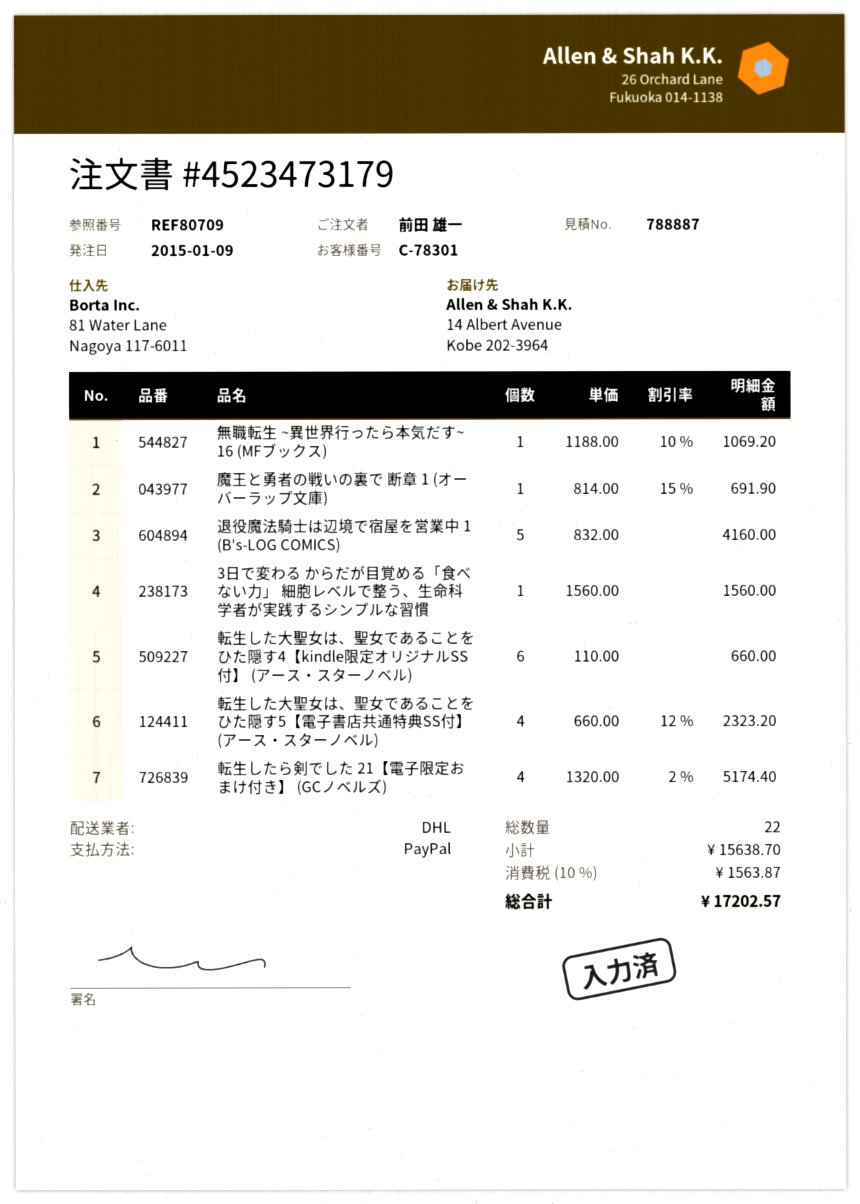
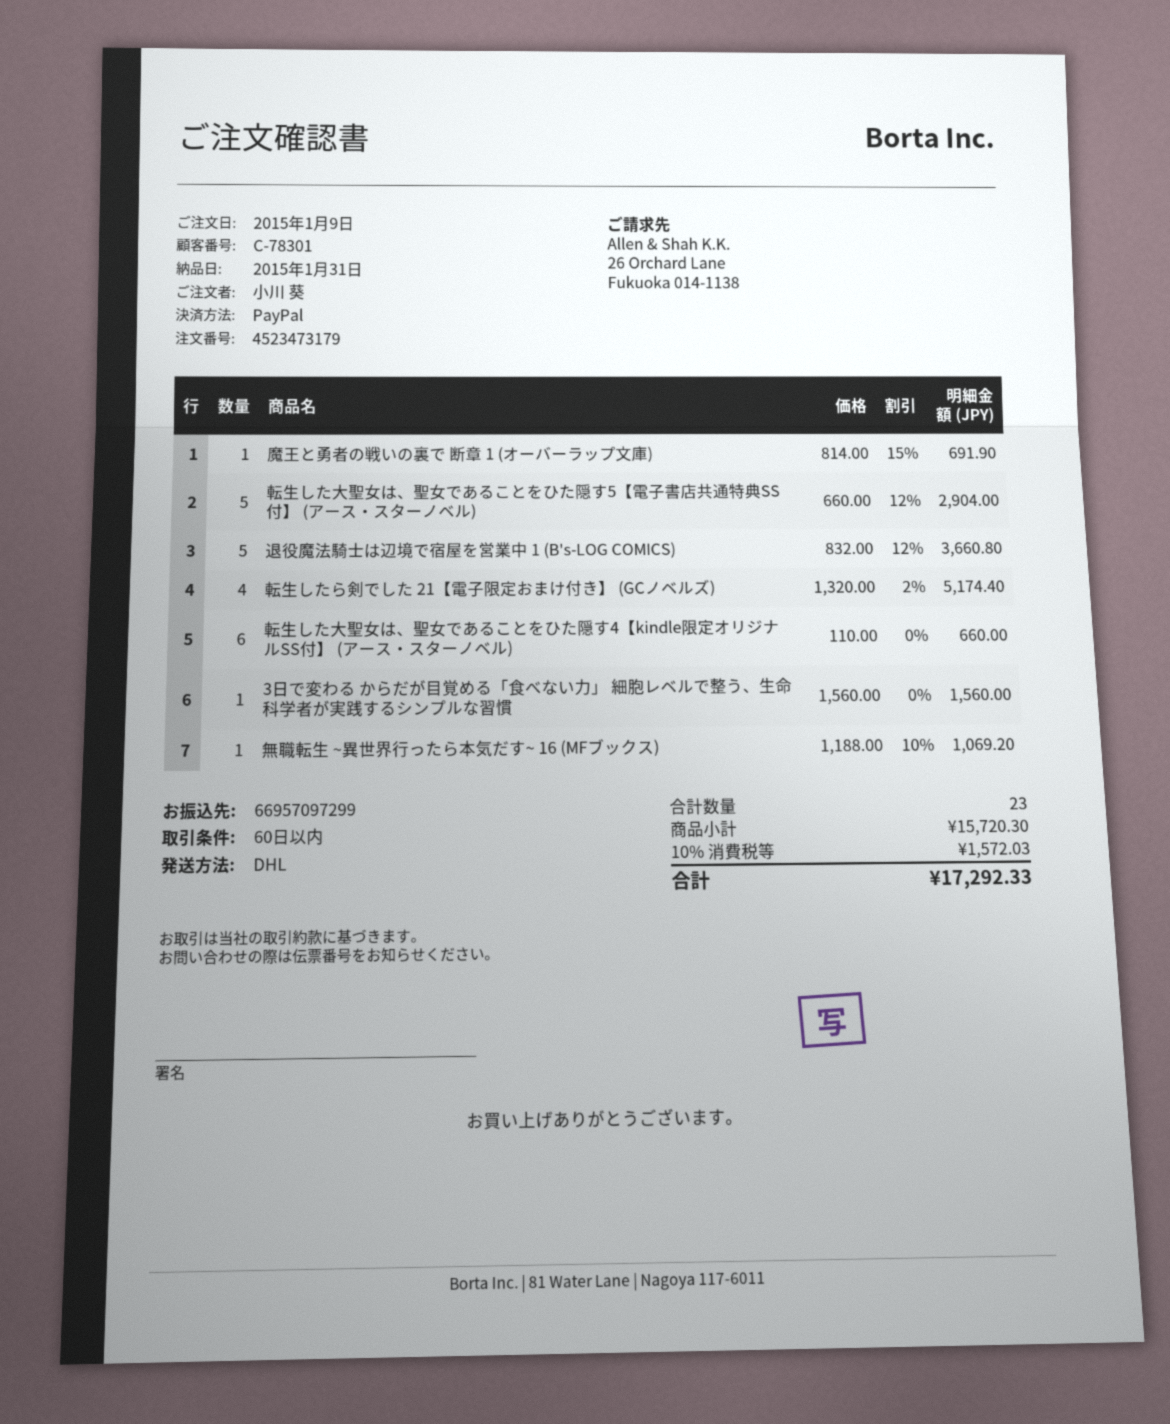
ordered by: 前田 雄一 -> 小川 葵
退役魔法騎士は辺境で宿屋を営業中 1 (B's-LOG COMICS): 5 x 832.00 = 4160.00 -> 5 x 832.00 - 12% = 3660.80
転生した大聖女は、聖女であることをひた隠す5【電子書店共通特典SS付】 (アース・スターノベル): 4 x 660.00 - 12% = 2323.20 -> 5 x 660.00 - 12% = 2904.00
total quantity: 22 -> 23
subtotal: 15638.70 -> 15720.30
tax: 10% = 1563.87 -> 10% = 1572.03
total: 17202.57 -> 17292.33

